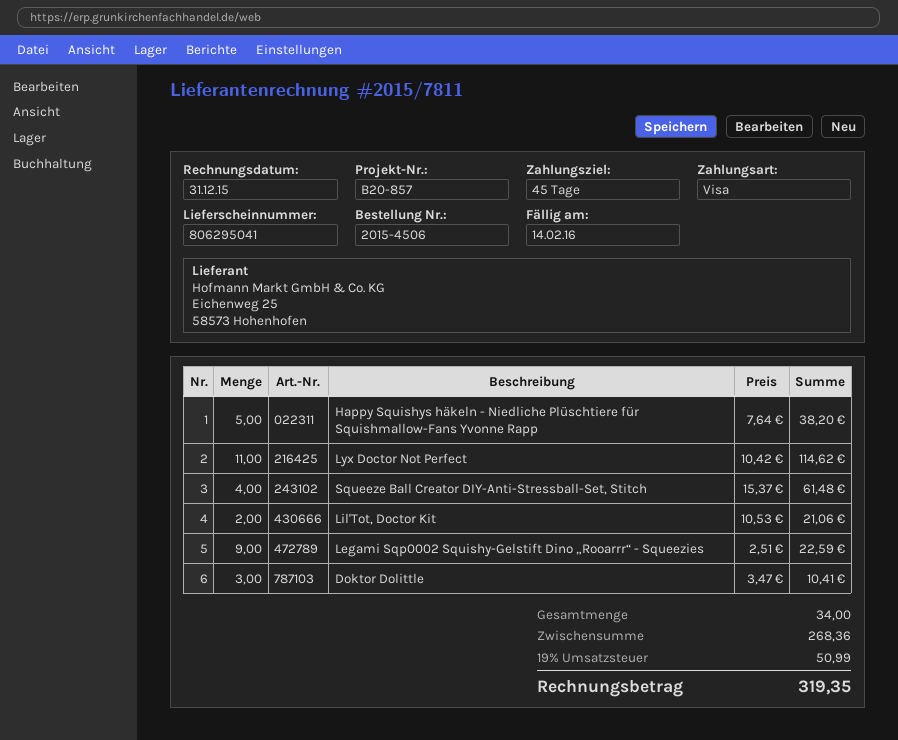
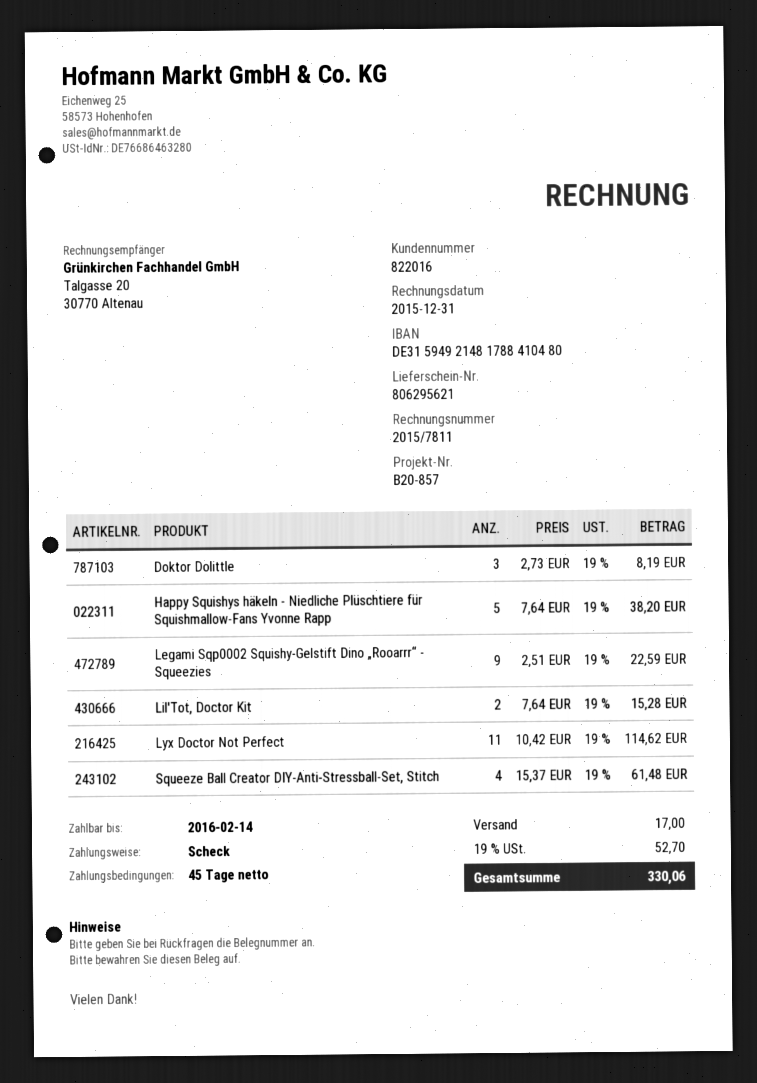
delivery note number: 806295041 -> 806295621
payment method: Visa -> cheque
Lil'Tot, Doctor Kit: 2 x 10.53 = 21.06 -> 2 x 7.64 = 15.28
Doktor Dolittle: 3 x 3.47 = 10.41 -> 3 x 2.73 = 8.19
shipping: none -> 17.00
tax: 19% = 50.99 -> 19% = 52.70
total: 319.35 -> 330.06

